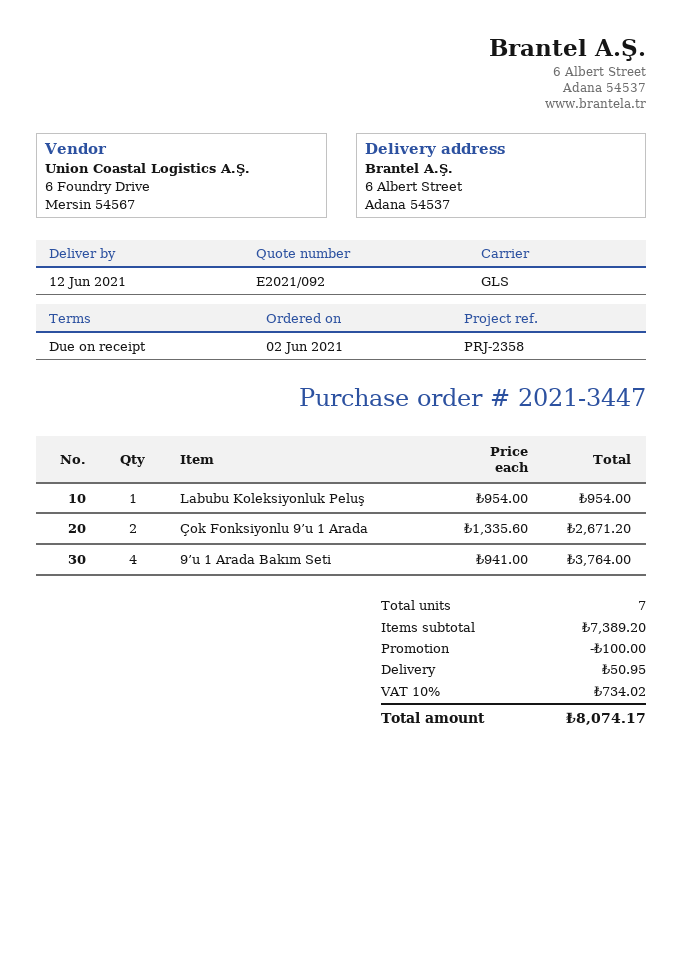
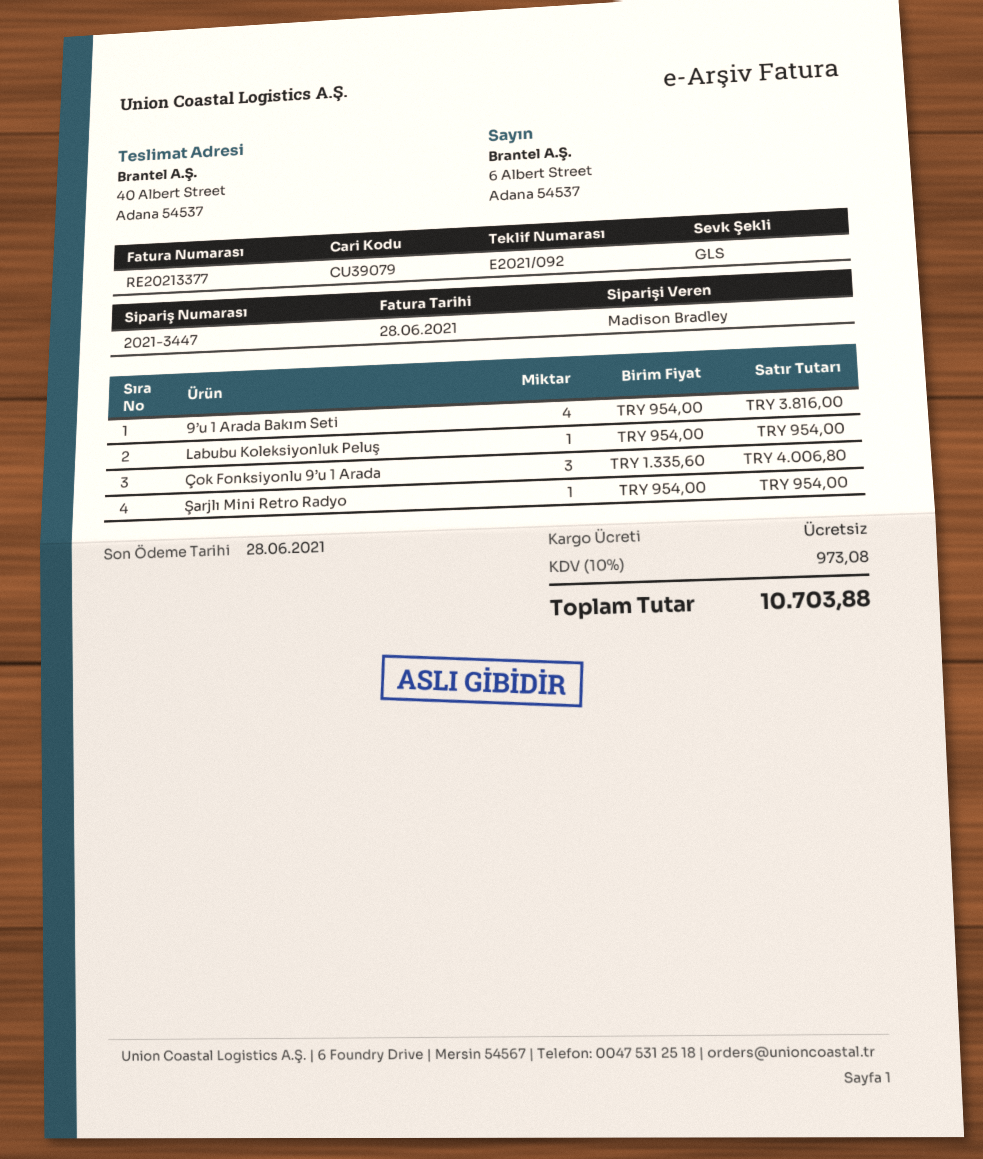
ship to: 6 Albert Street, Adana 54537 -> 40 Albert Street, Adana 54537
Çok Fonksiyonlu 9’u 1 Arada: 2 x 1335.60 = 2671.20 -> 3 x 1335.60 = 4006.80
9’u 1 Arada Bakım Seti: 4 x 941.00 = 3764.00 -> 4 x 954.00 = 3816.00
Şarjlı Mini Retro Radyo: none -> 1 x 954.00 = 954.00
discount: 100.00 -> none
shipping: 50.95 -> 0.00
tax: 10% = 734.02 -> 10% = 973.08
total: 8074.17 -> 10703.88

